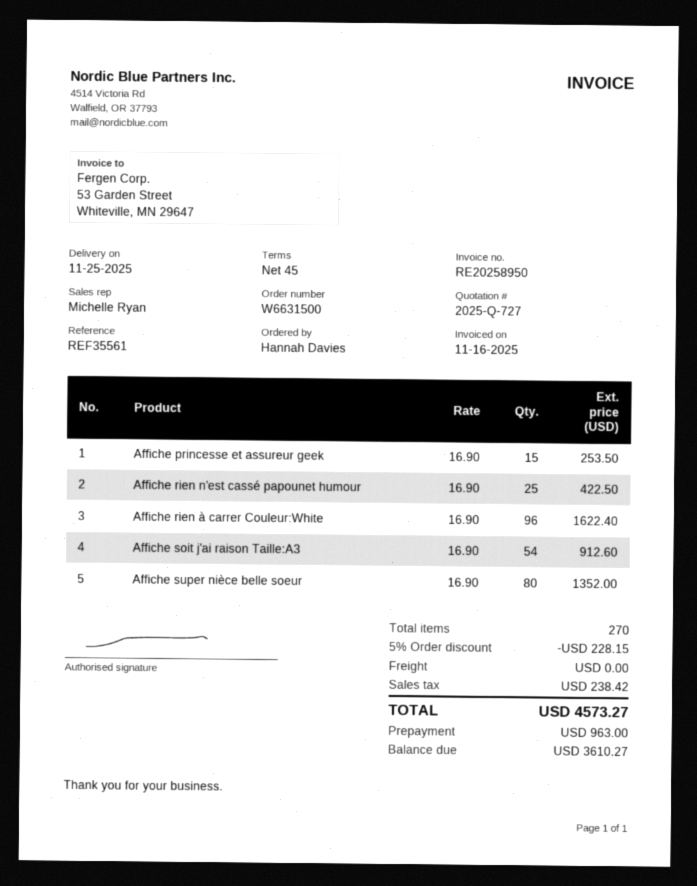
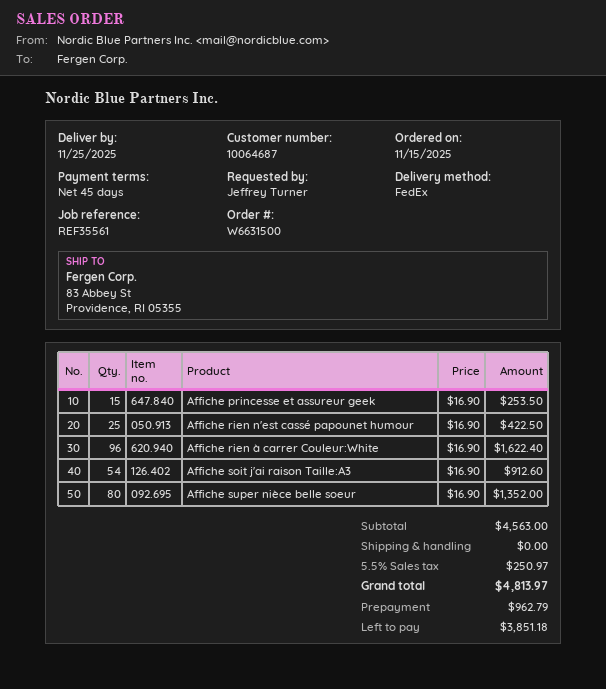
ordered by: Hannah Davies -> Jeffrey Turner
discount: 5% = 228.15 -> none
tax: 238.42 -> 250.97
total: 4573.27 -> 4813.97
deposit: 963.00 -> 962.79
balance: 3610.27 -> 3851.18

